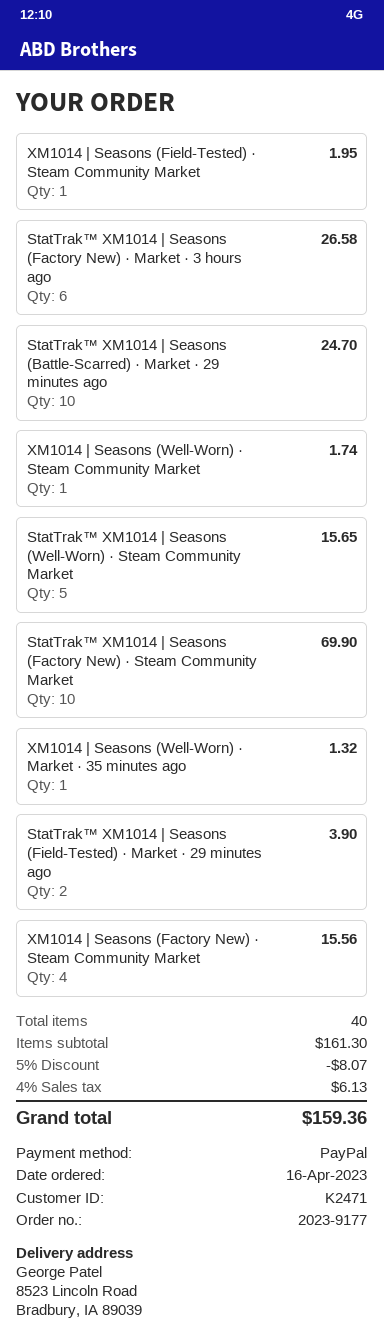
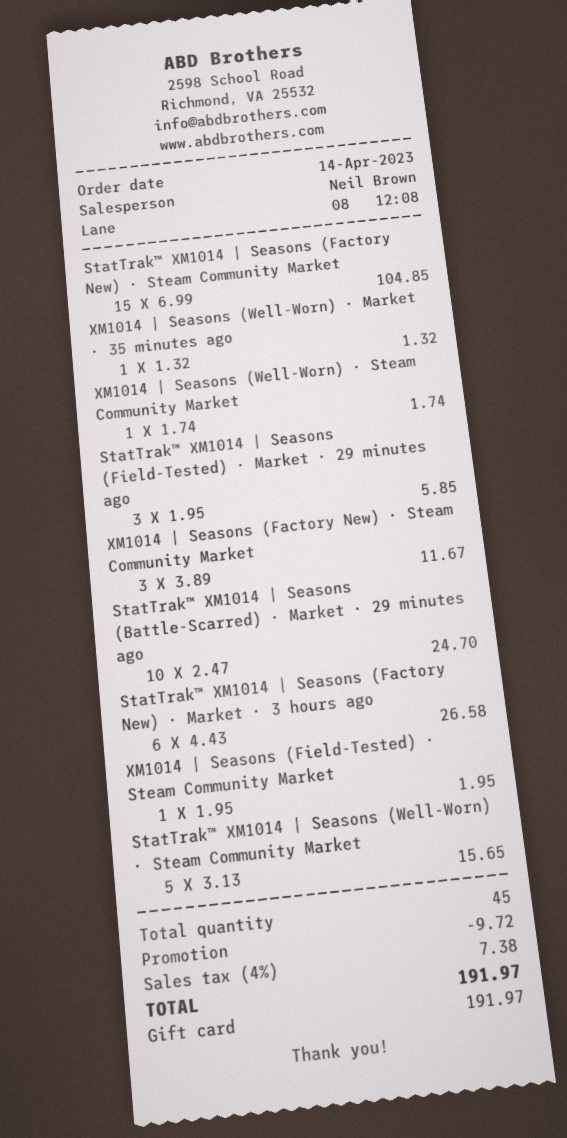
order date: 2023-04-16 -> 2023-04-14
payment method: PayPal -> gift card
StatTrak™ XM1014 | Seasons (Factory New) · Steam Community Market: 10 for 69.90 -> 15 for 104.85
StatTrak™ XM1014 | Seasons (Field-Tested) · Market · 29 minutes ago: 2 for 3.90 -> 3 for 5.85
XM1014 | Seasons (Factory New) · Steam Community Market: 4 for 15.56 -> 3 for 11.67
total quantity: 40 -> 45
discount: 8.07 -> 9.72
tax: 4% = 6.13 -> 4% = 7.38
total: 159.36 -> 191.97

